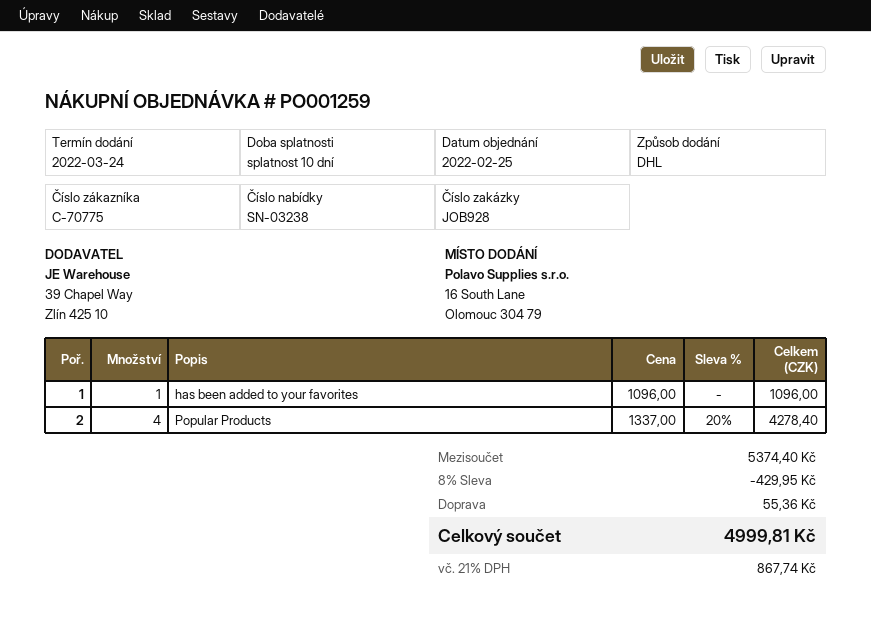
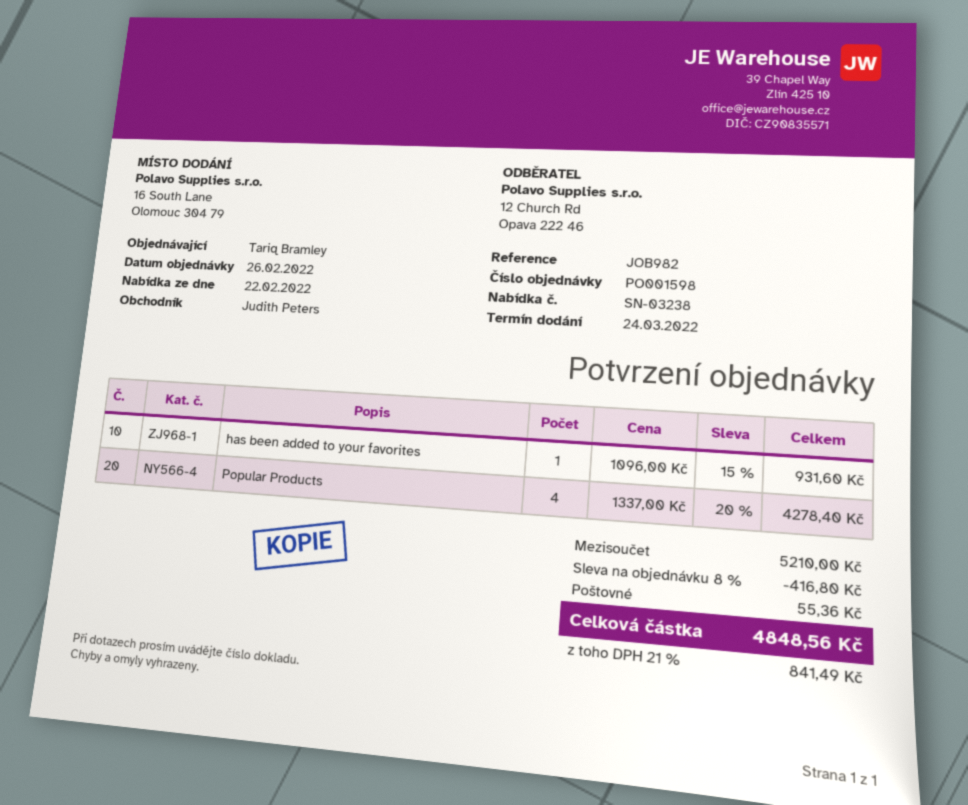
order number: PO001259 -> PO001598
order date: 2022-02-25 -> 2022-02-26
reference: JOB928 -> JOB982
has been added to your favorites: 1 x 1096.00 = 1096.00 -> 1 x 1096.00 - 15% = 931.60
subtotal: 5374.40 -> 5210.00
discount: 8% = 429.95 -> 8% = 416.80
tax: 21% = 867.74 -> 21% = 841.49
total: 4999.81 -> 4848.56

